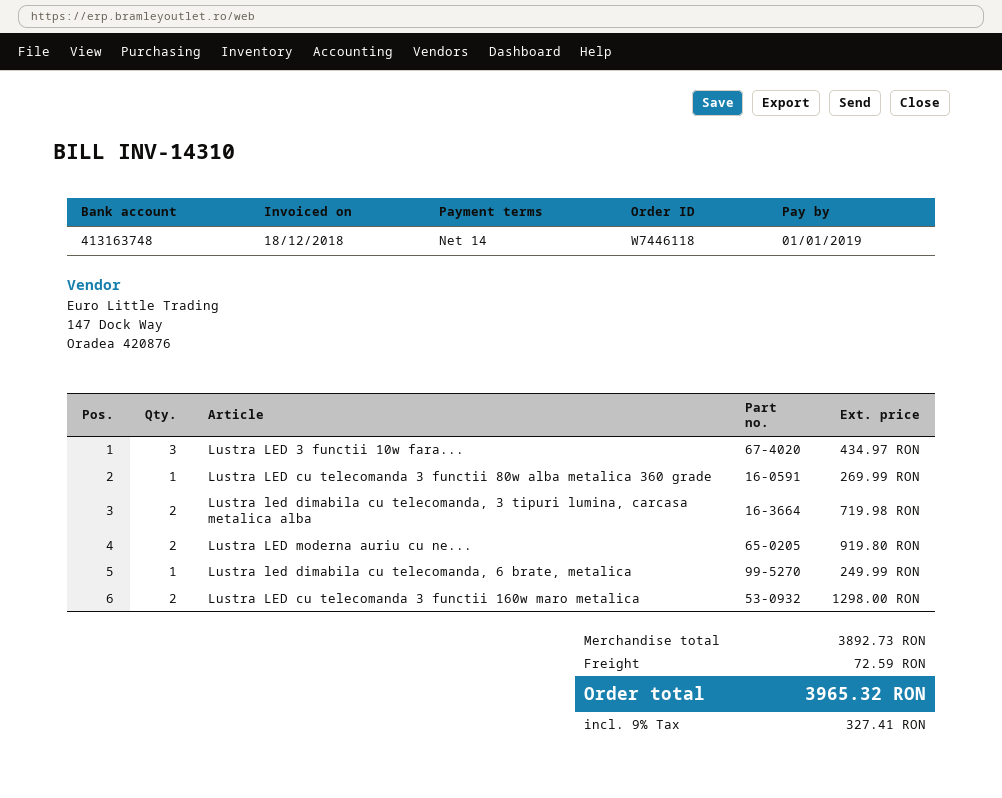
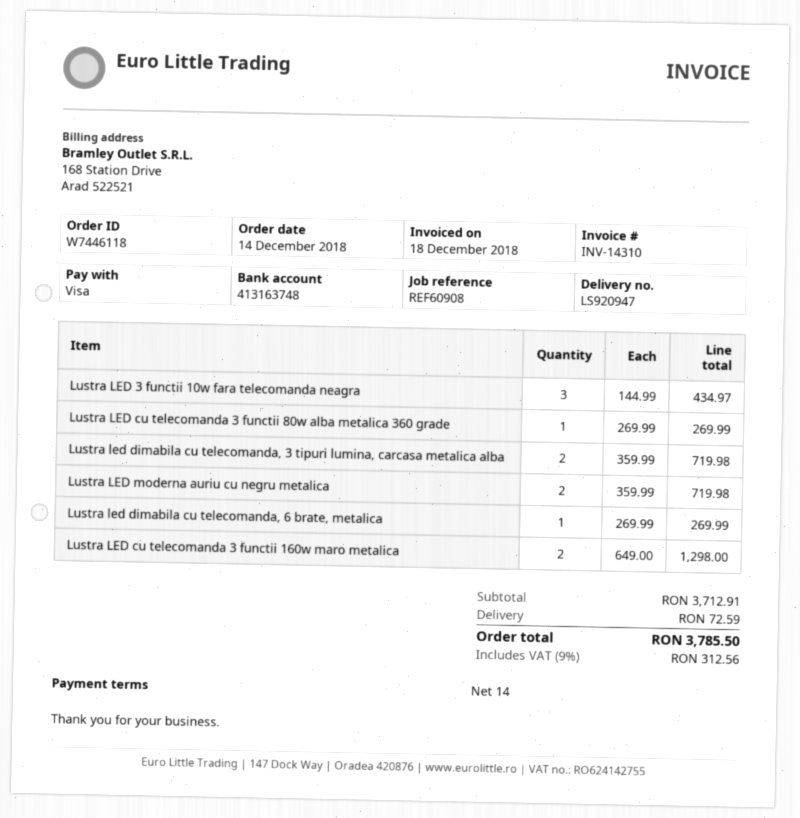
Lustra LED moderna auriu cu ne...: 2 for 919.80 -> 2 for 719.98
Lustra led dimabila cu telecomanda, 6 brate, metalica: 1 for 249.99 -> 1 for 269.99
subtotal: 3892.73 -> 3712.91
tax: 9% = 327.41 -> 9% = 312.56
total: 3965.32 -> 3785.50

